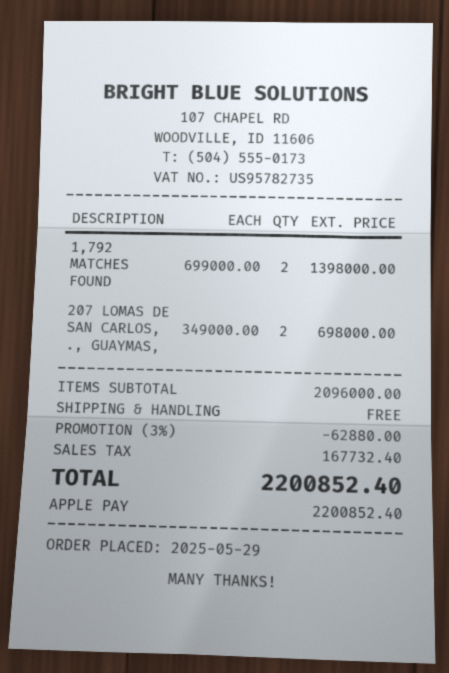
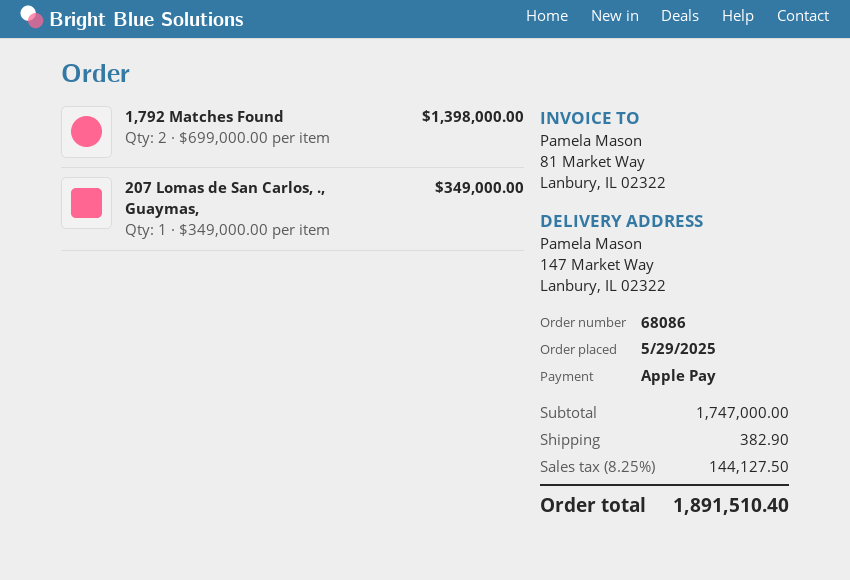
207 LOMAS DE SAN CARLOS, ., GUAYMAS,: 2 x 349000.00 = 698000.00 -> 1 x 349000.00 = 349000.00
subtotal: 2096000.00 -> 1747000.00
discount: 3% = 62880.00 -> none
shipping: 0.00 -> 382.90
tax: 167732.40 -> 144127.50
total: 2200852.40 -> 1891510.40

